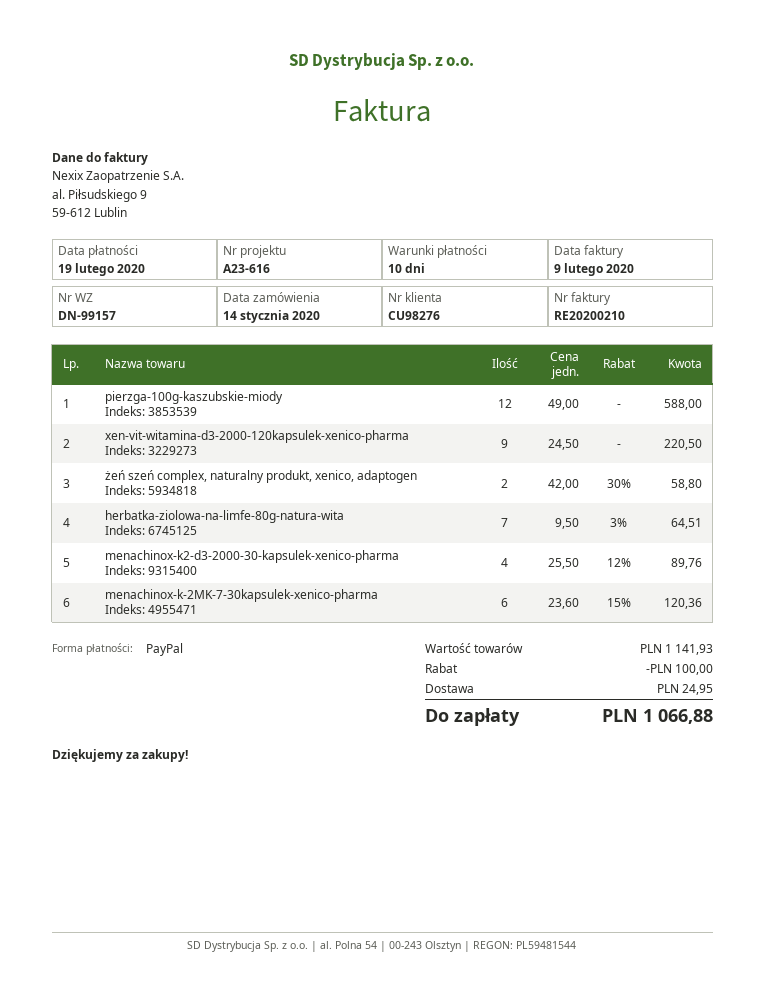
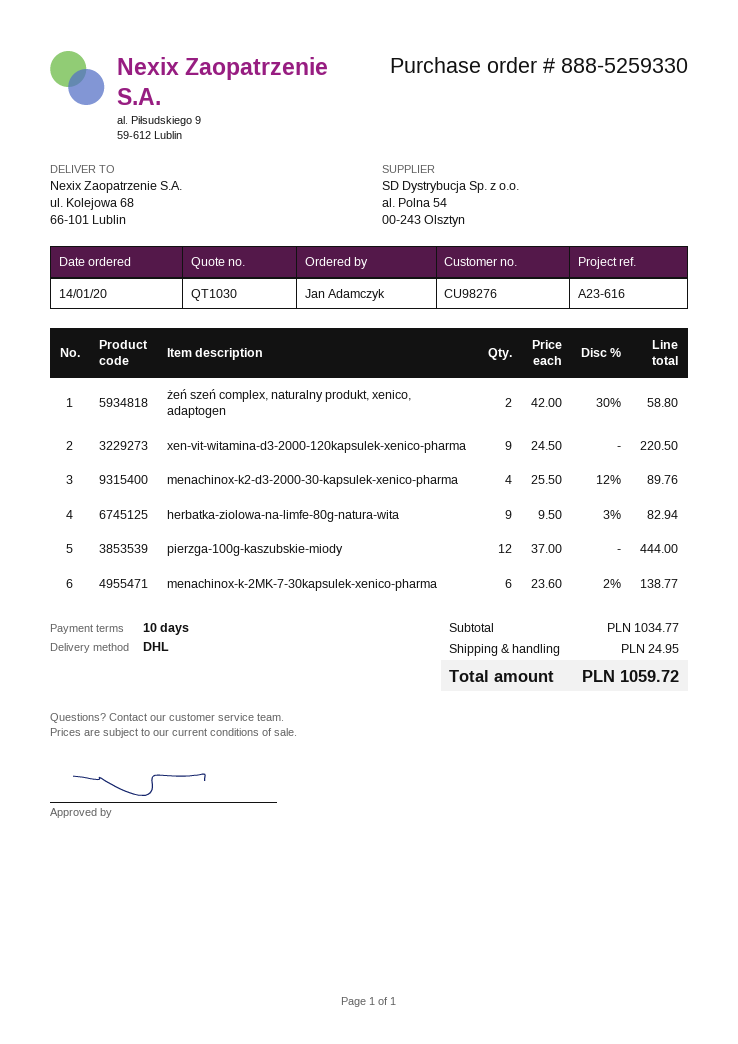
pierzga-100g-kaszubskie-miody: 12 x 49.00 = 588.00 -> 12 x 37.00 = 444.00
herbatka-ziolowa-na-limfe-80g-natura-wita: 7 x 9.50 - 3% = 64.51 -> 9 x 9.50 - 3% = 82.94
menachinox-k-2MK-7-30kapsulek-xenico-pharma: 6 x 23.60 - 15% = 120.36 -> 6 x 23.60 - 2% = 138.77
subtotal: 1141.93 -> 1034.77
discount: 100.00 -> none
total: 1066.88 -> 1059.72

